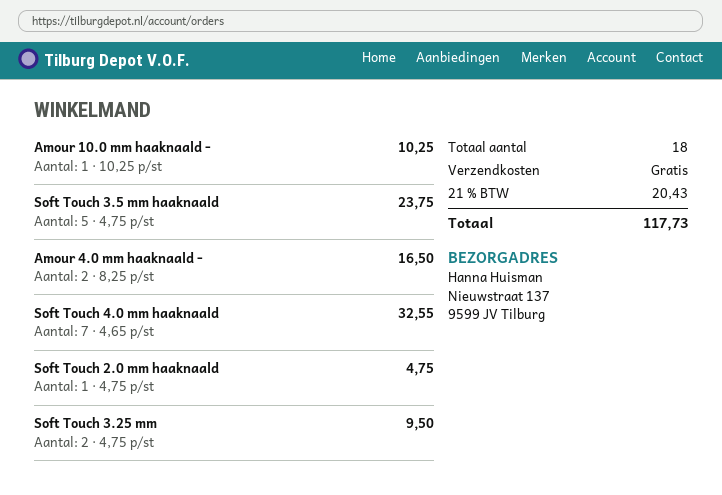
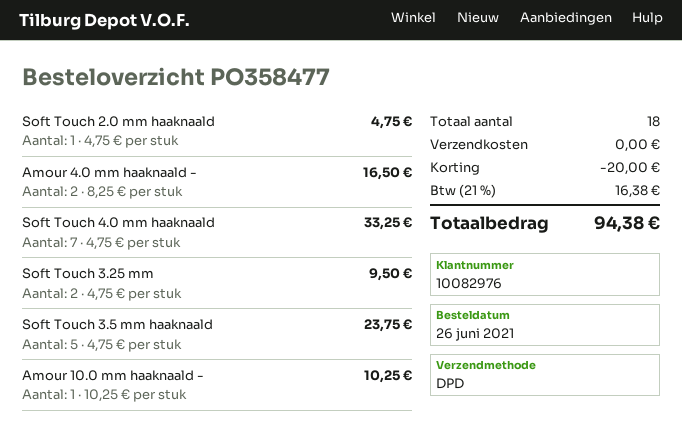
Soft Touch 4.0 mm haaknaald: 7 x 4.65 = 32.55 -> 7 x 4.75 = 33.25
discount: none -> 20.00
tax: 21% = 20.43 -> 21% = 16.38
total: 117.73 -> 94.38

